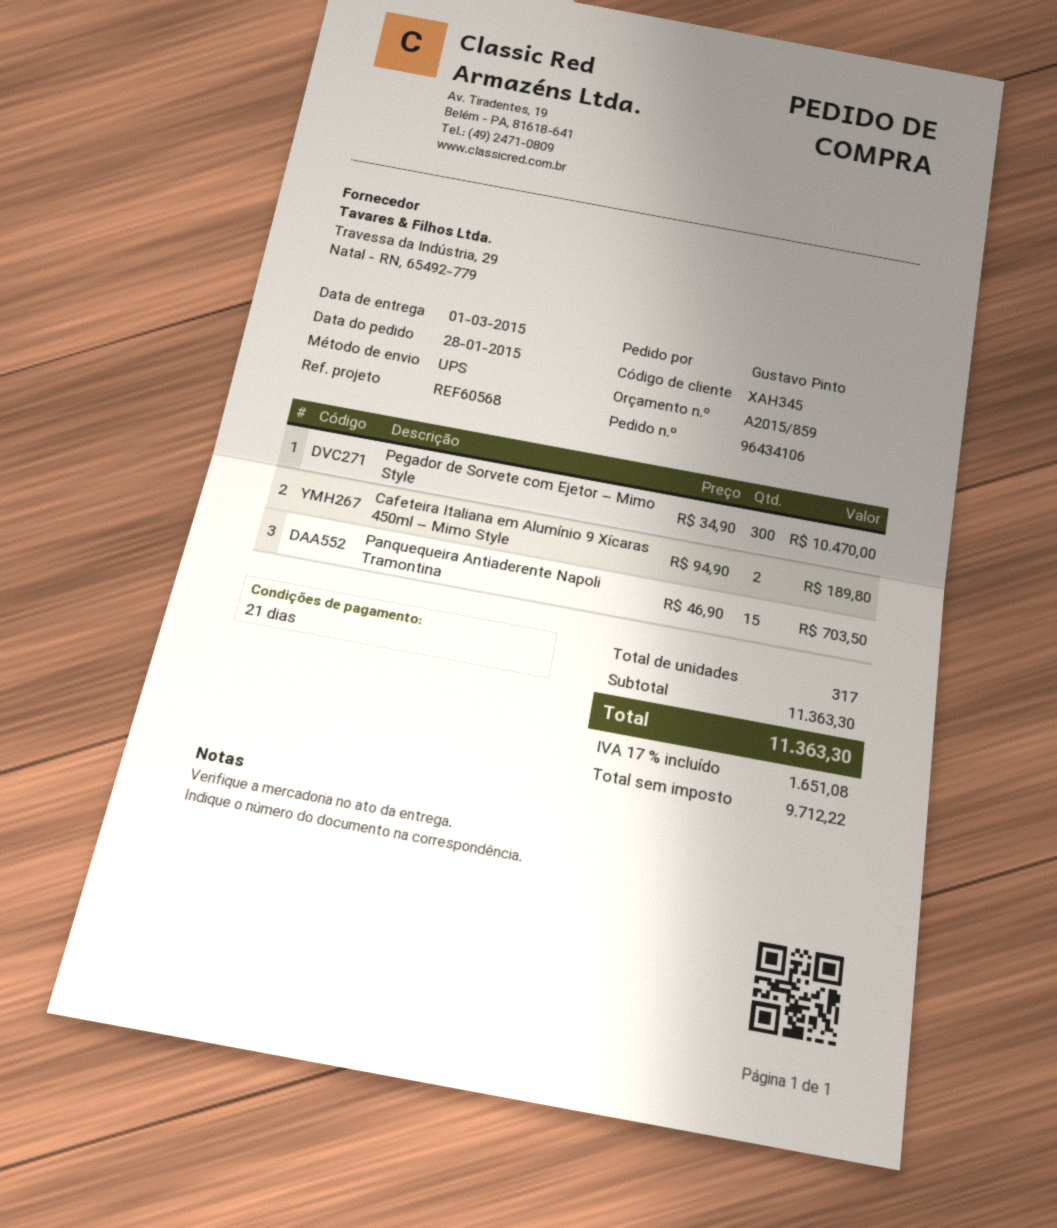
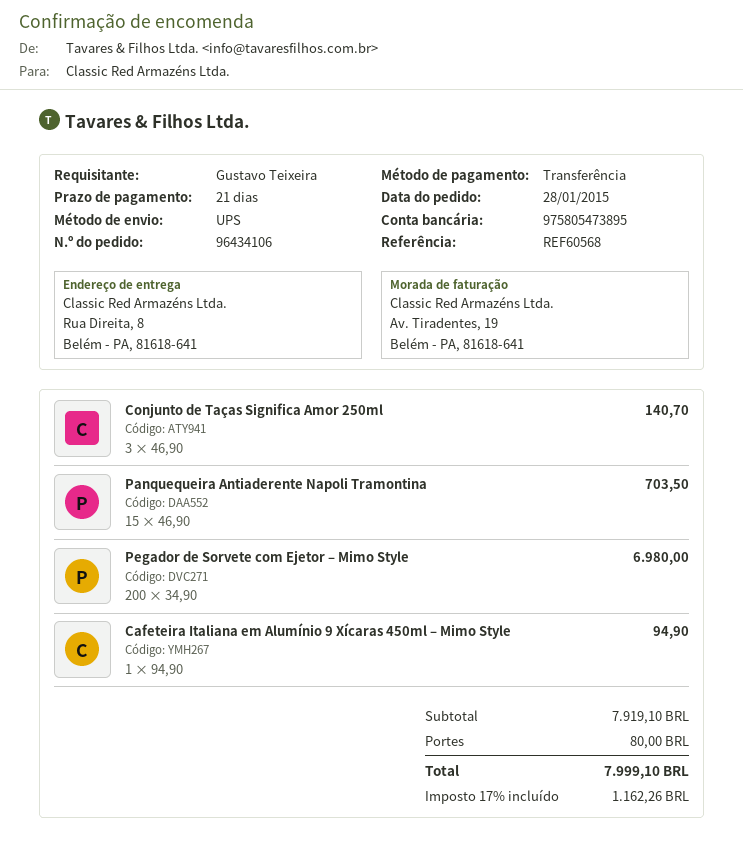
ordered by: Gustavo Pinto -> Gustavo Teixeira
Pegador de Sorvete com Ejetor – Mimo Style: 300 x 34.90 = 10470.00 -> 200 x 34.90 = 6980.00
Cafeteira Italiana em Alumínio 9 Xícaras 450ml – Mimo Style: 2 x 94.90 = 189.80 -> 1 x 94.90 = 94.90
Conjunto de Taças Significa Amor 250ml: none -> 3 x 46.90 = 140.70
subtotal: 11363.30 -> 7919.10
shipping: none -> 80.00
tax: 17% = 1651.08 -> 17% = 1162.26
total: 11363.30 -> 7999.10

